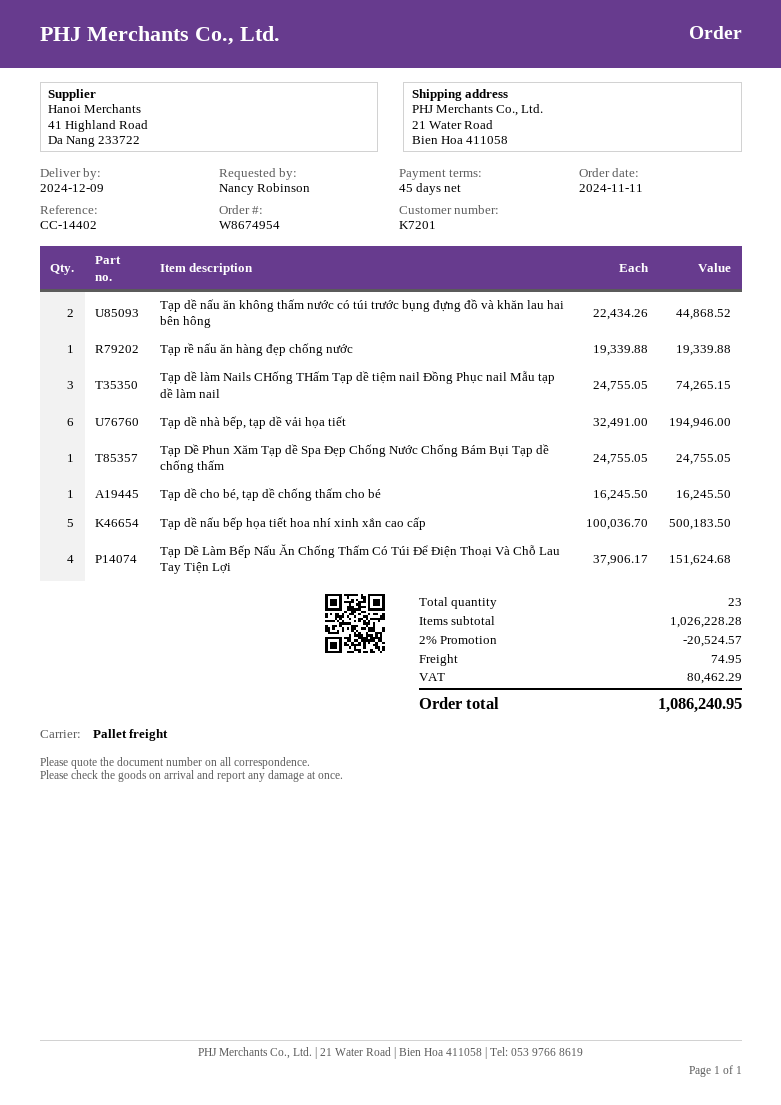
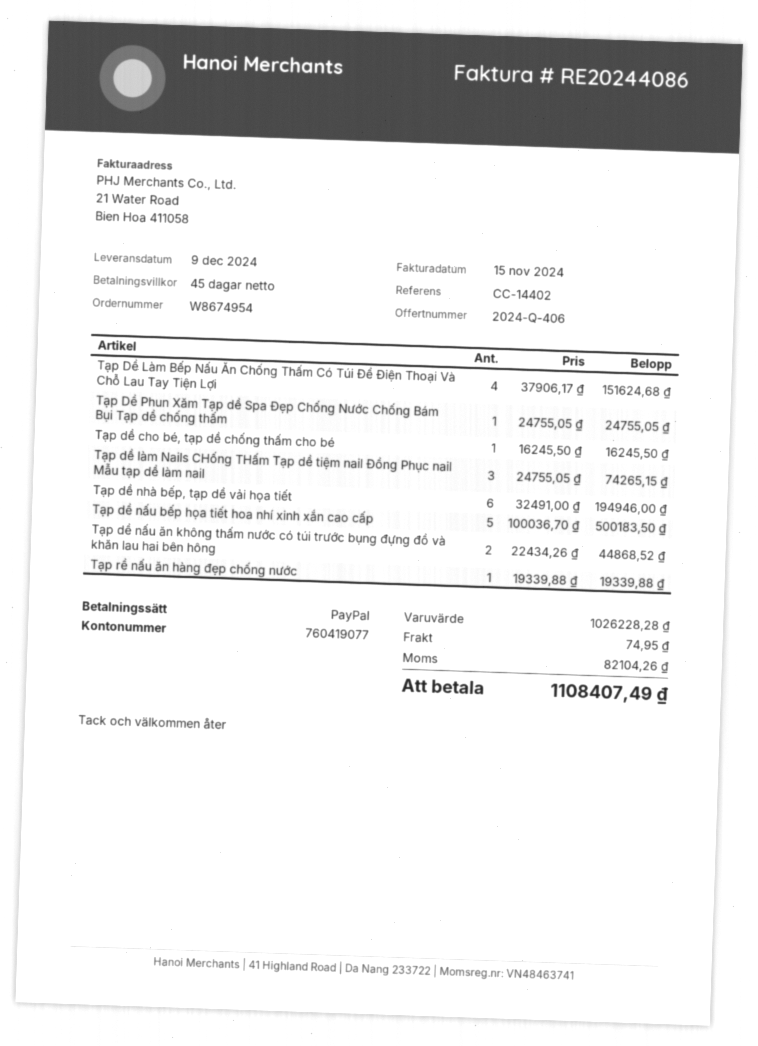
discount: 2% = 20524.57 -> none
tax: 80462.29 -> 82104.26
total: 1086240.95 -> 1108407.49

